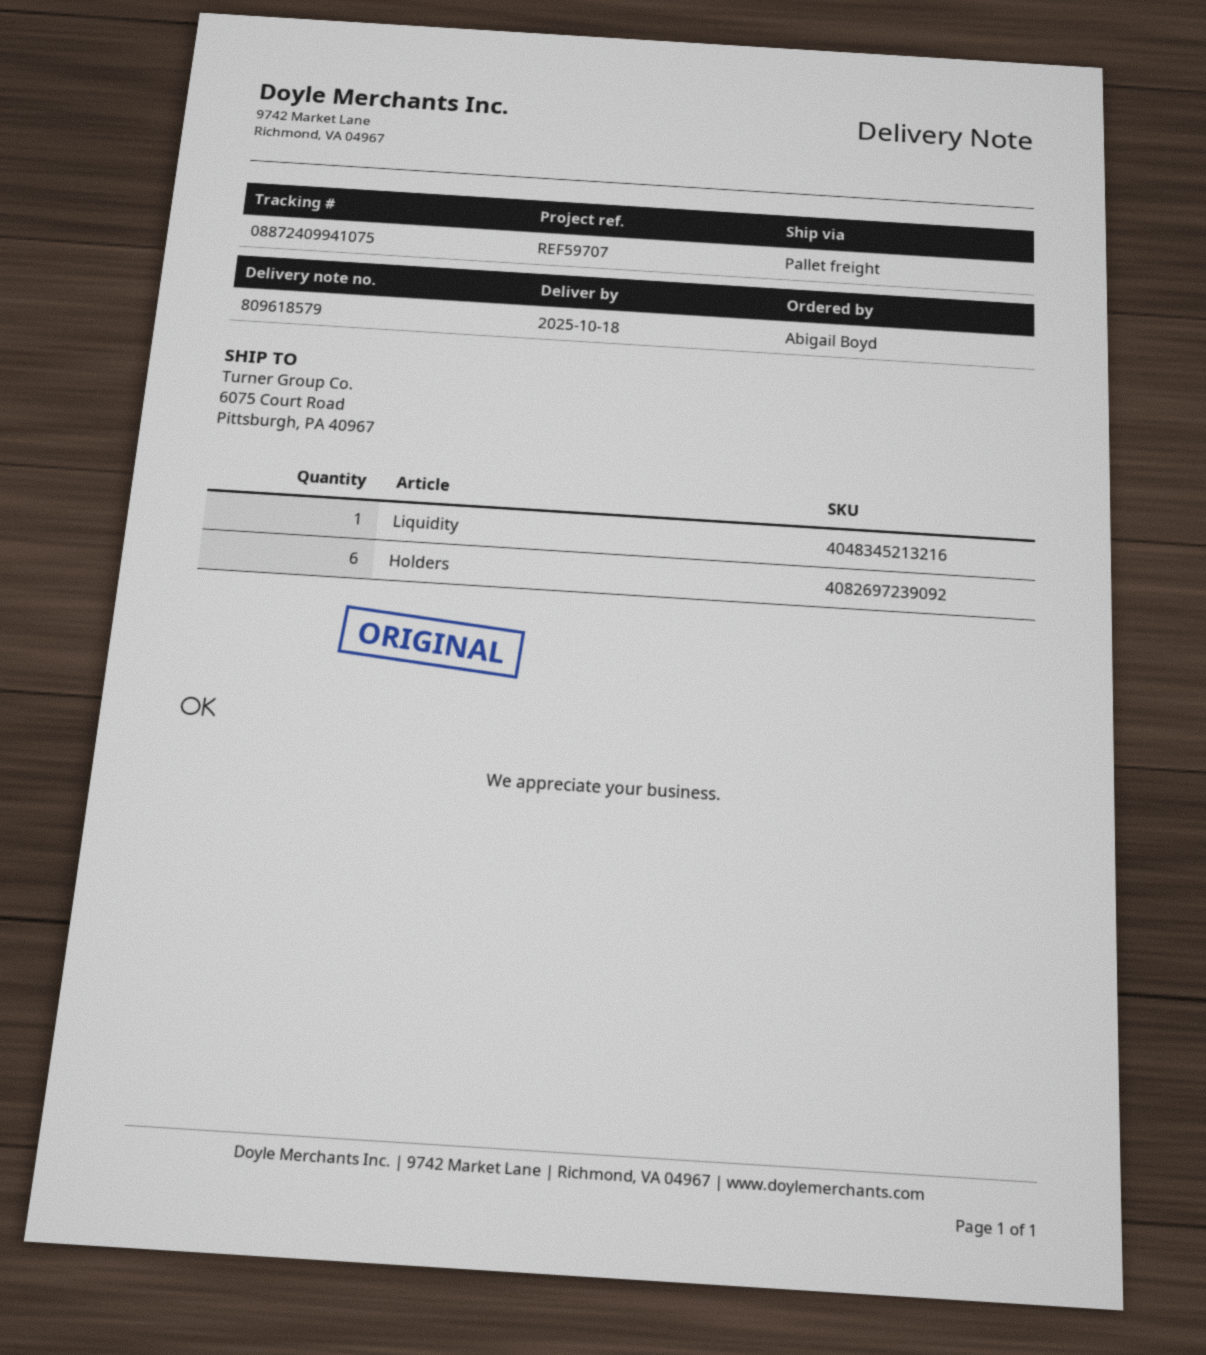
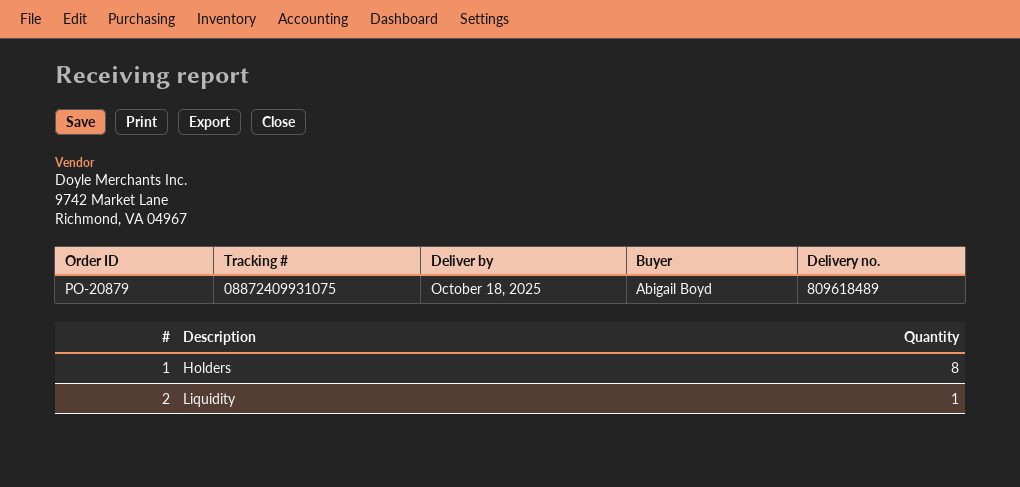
delivery note number: 809618579 -> 809618489
tracking number: 08872409941075 -> 08872409931075
Holders: 6 -> 8

